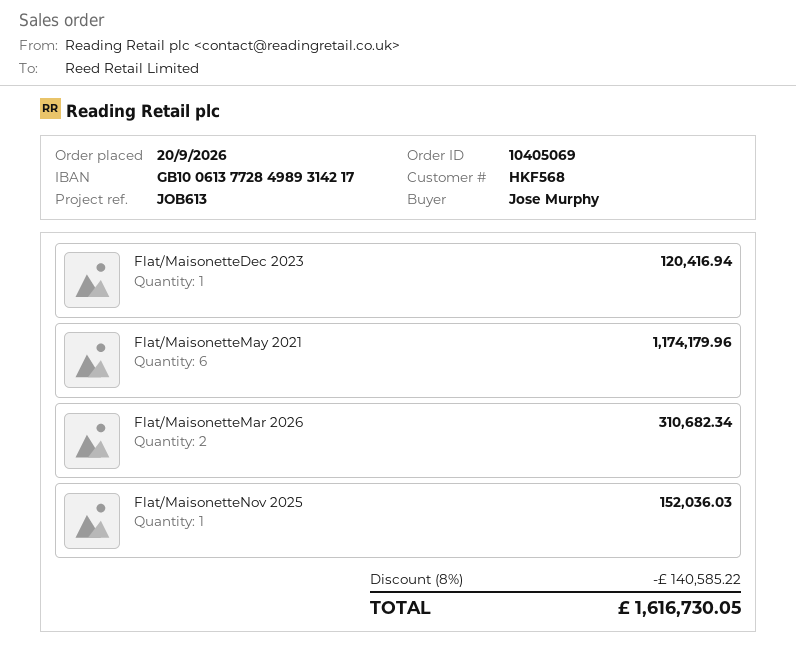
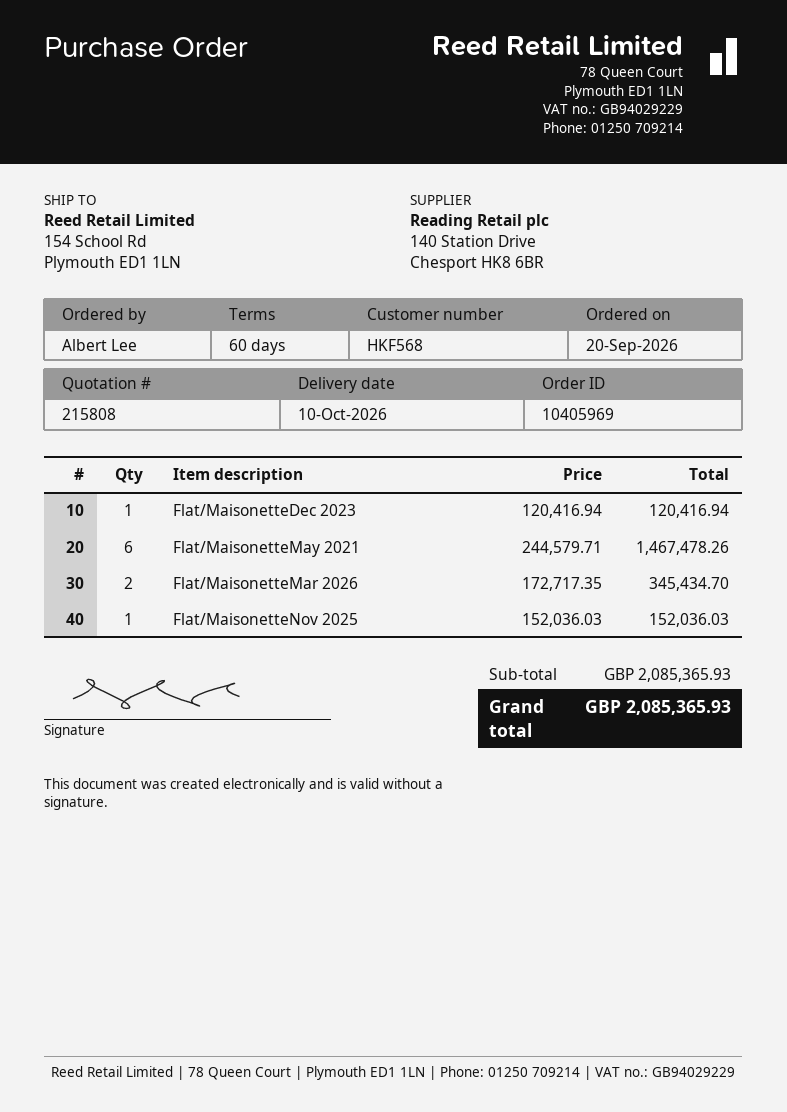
order number: 10405069 -> 10405969
ordered by: Jose Murphy -> Albert Lee
Flat/MaisonetteMay 2021: 6 for 1174179.96 -> 6 for 1467478.26
Flat/MaisonetteMar 2026: 2 for 310682.34 -> 2 for 345434.70
discount: 8% = 140585.22 -> none
total: 1616730.05 -> 2085365.93

